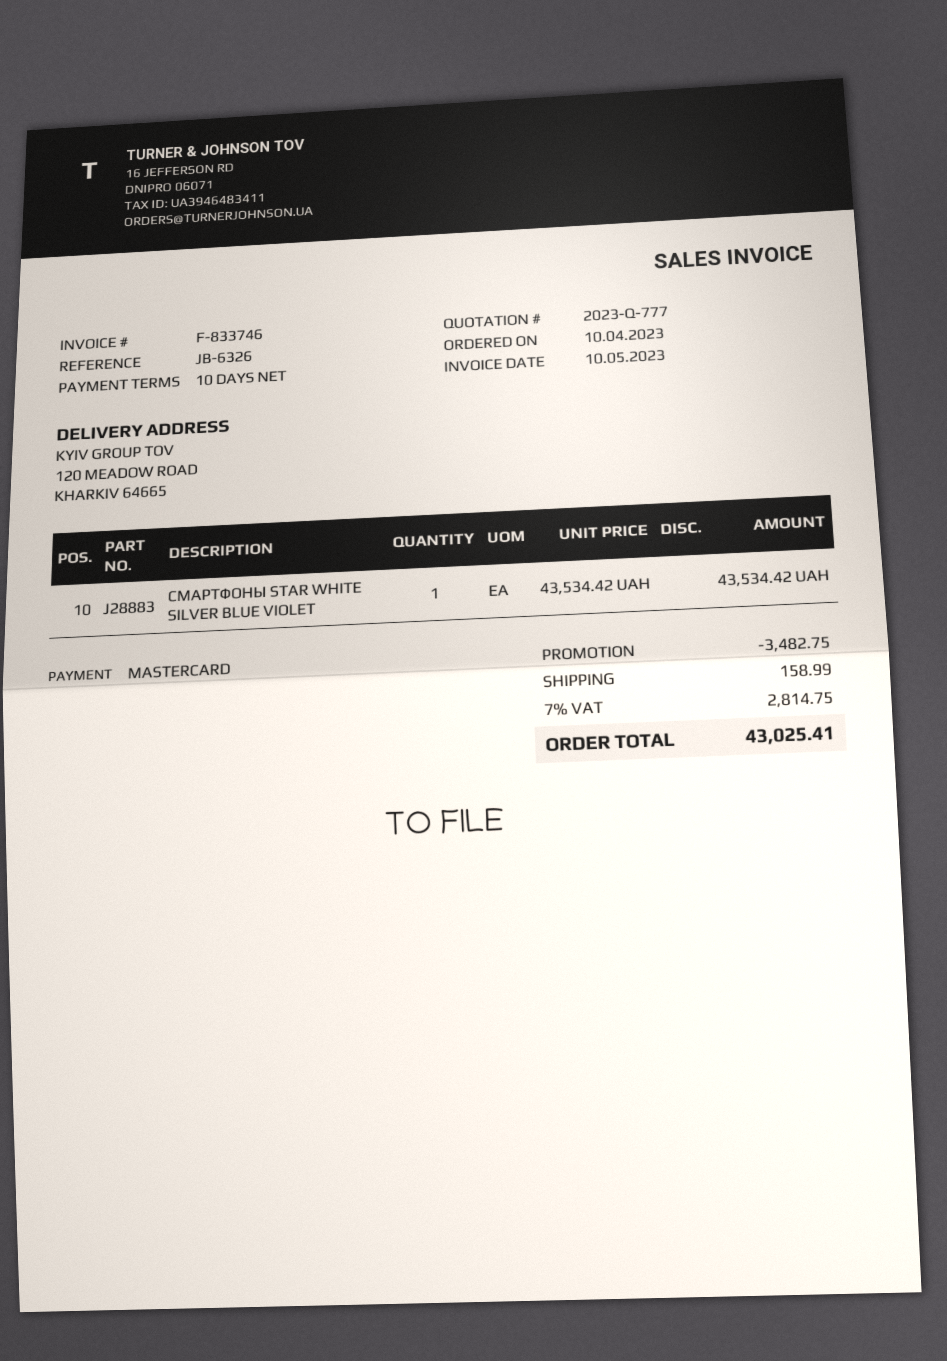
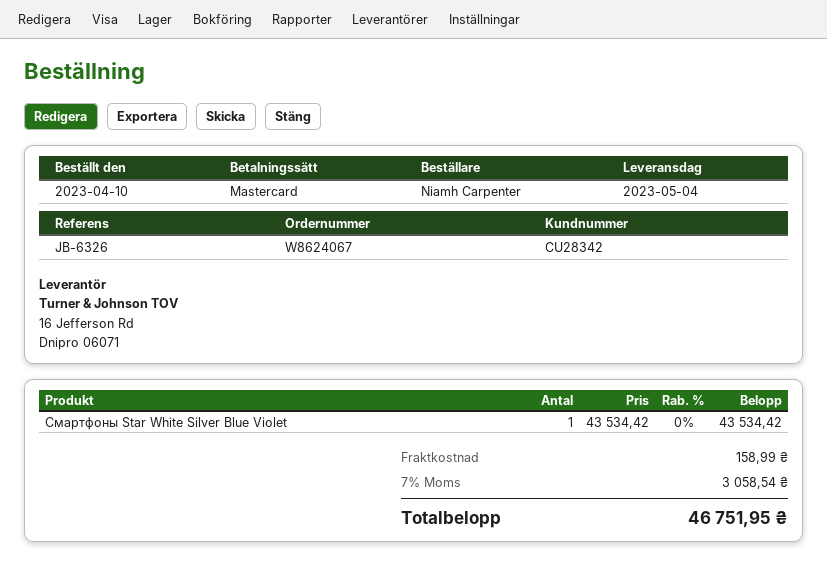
discount: 3482.75 -> none
tax: 7% = 2814.75 -> 7% = 3058.54
total: 43025.41 -> 46751.95

